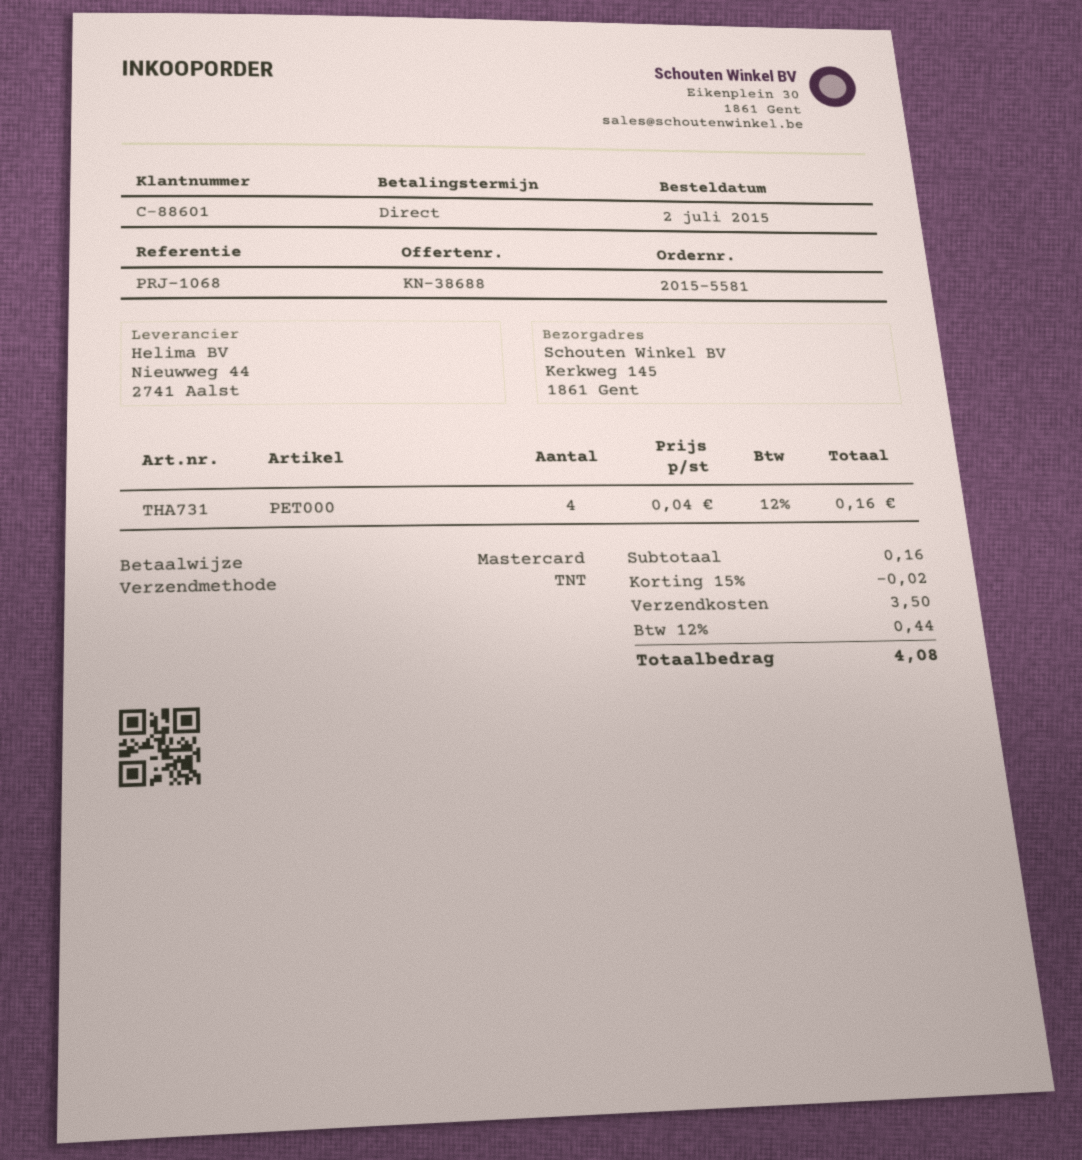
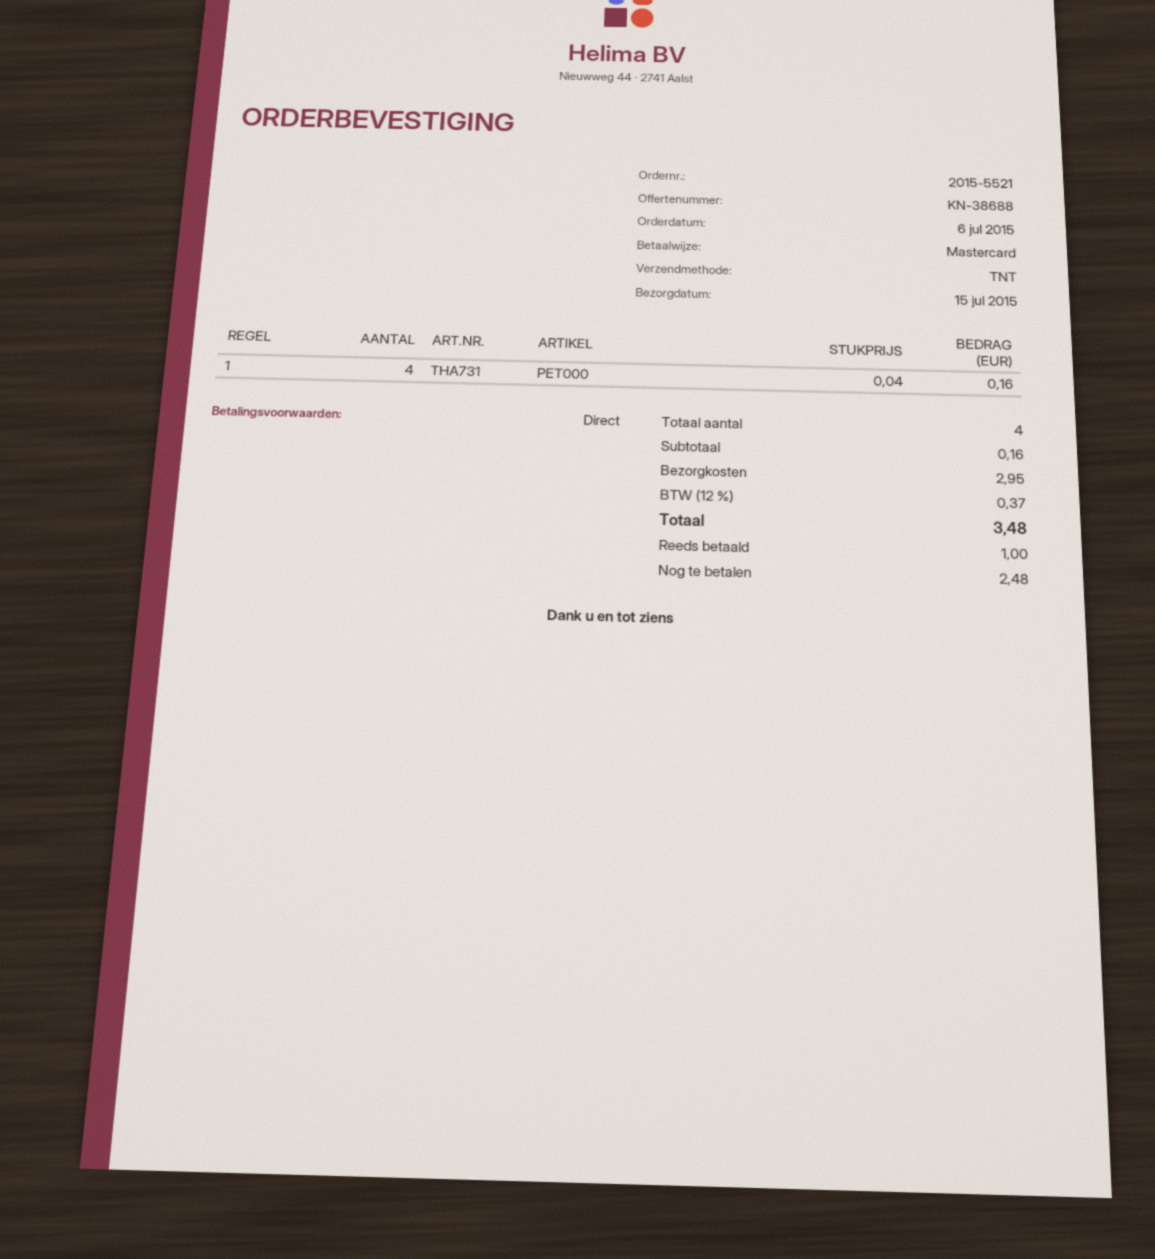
order number: 2015-5581 -> 2015-5521
order date: 2015-07-02 -> 2015-07-06
discount: 15% = 0.02 -> none
shipping: 3.50 -> 2.95
tax: 12% = 0.44 -> 12% = 0.37
total: 4.08 -> 3.48

